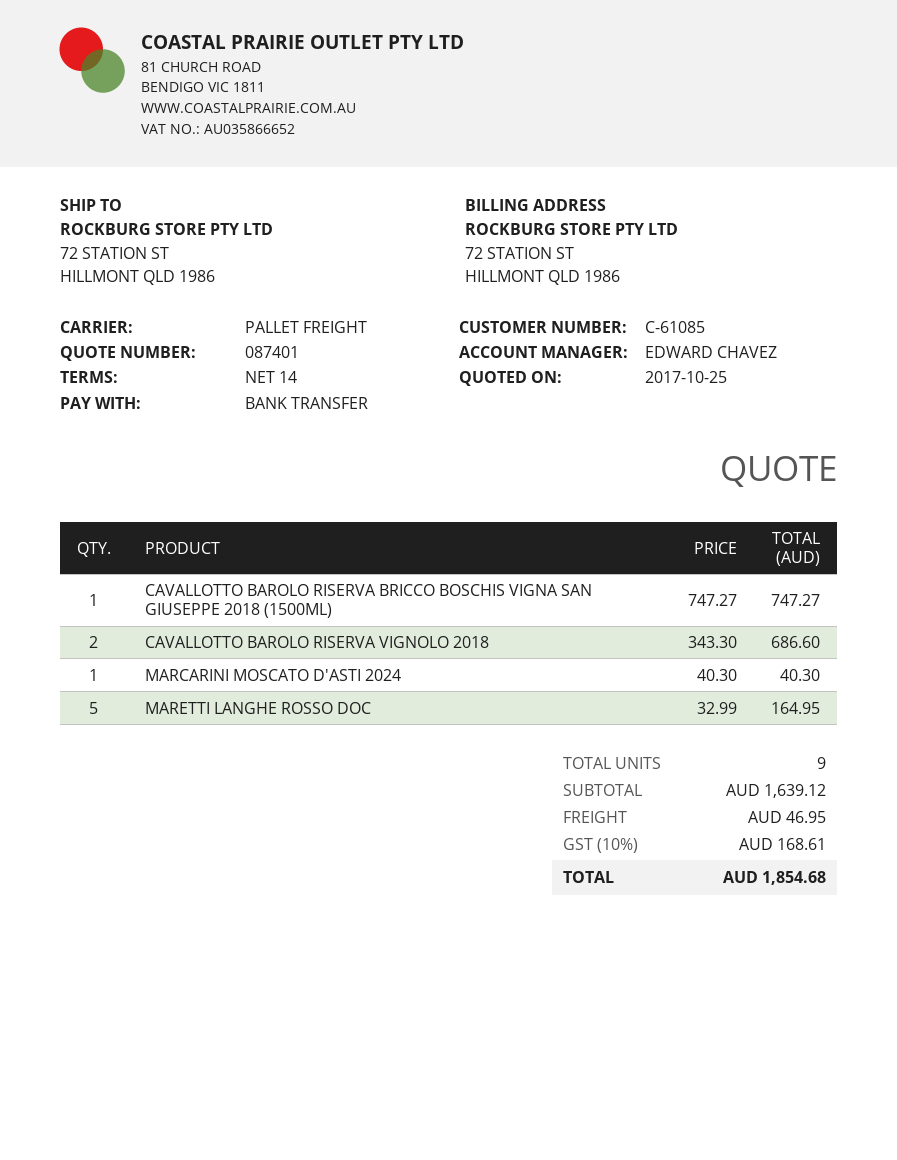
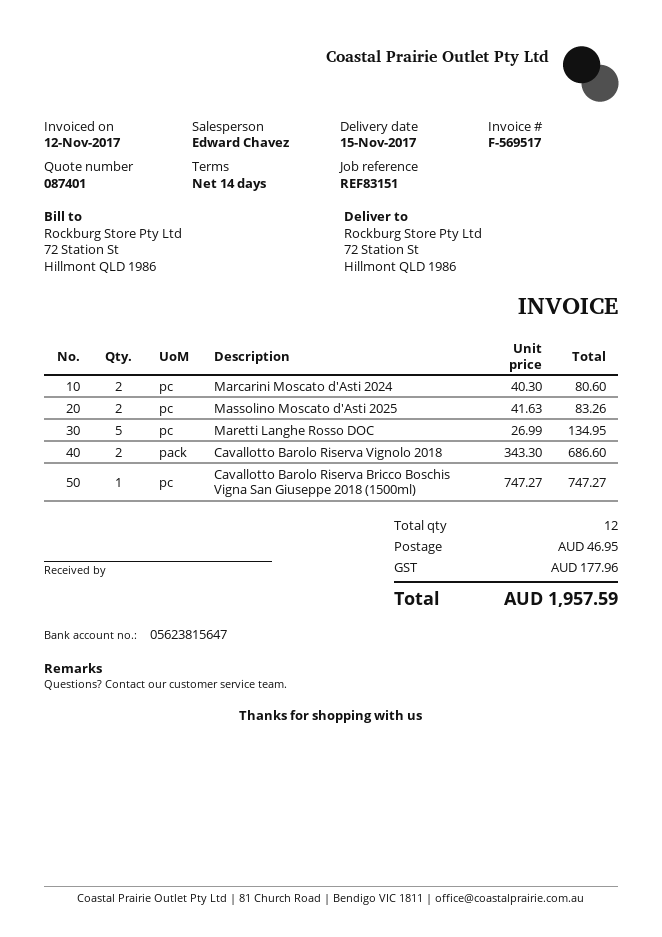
MARCARINI MOSCATO D'ASTI 2024: 1 x 40.30 = 40.30 -> 2 x 40.30 = 80.60
MARETTI LANGHE ROSSO DOC: 5 x 32.99 = 164.95 -> 5 x 26.99 = 134.95
Massolino Moscato d'Asti 2025: none -> 2 x 41.63 = 83.26
total quantity: 9 -> 12
tax: 168.61 -> 177.96
total: 1854.68 -> 1957.59

